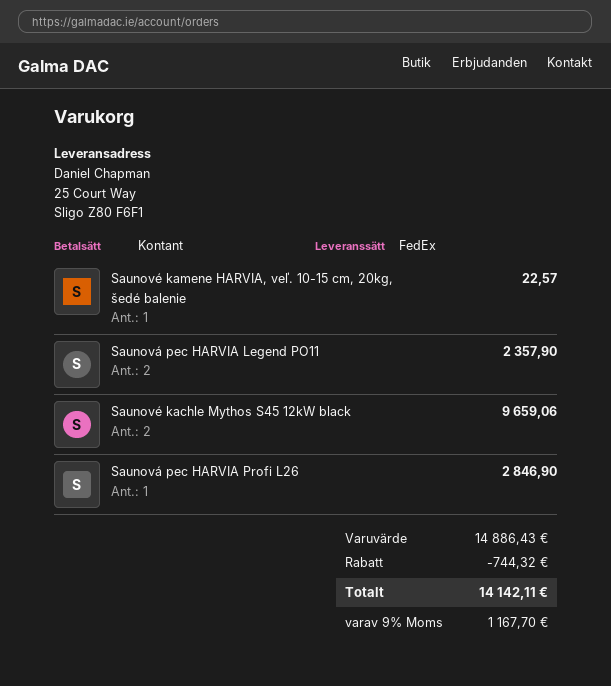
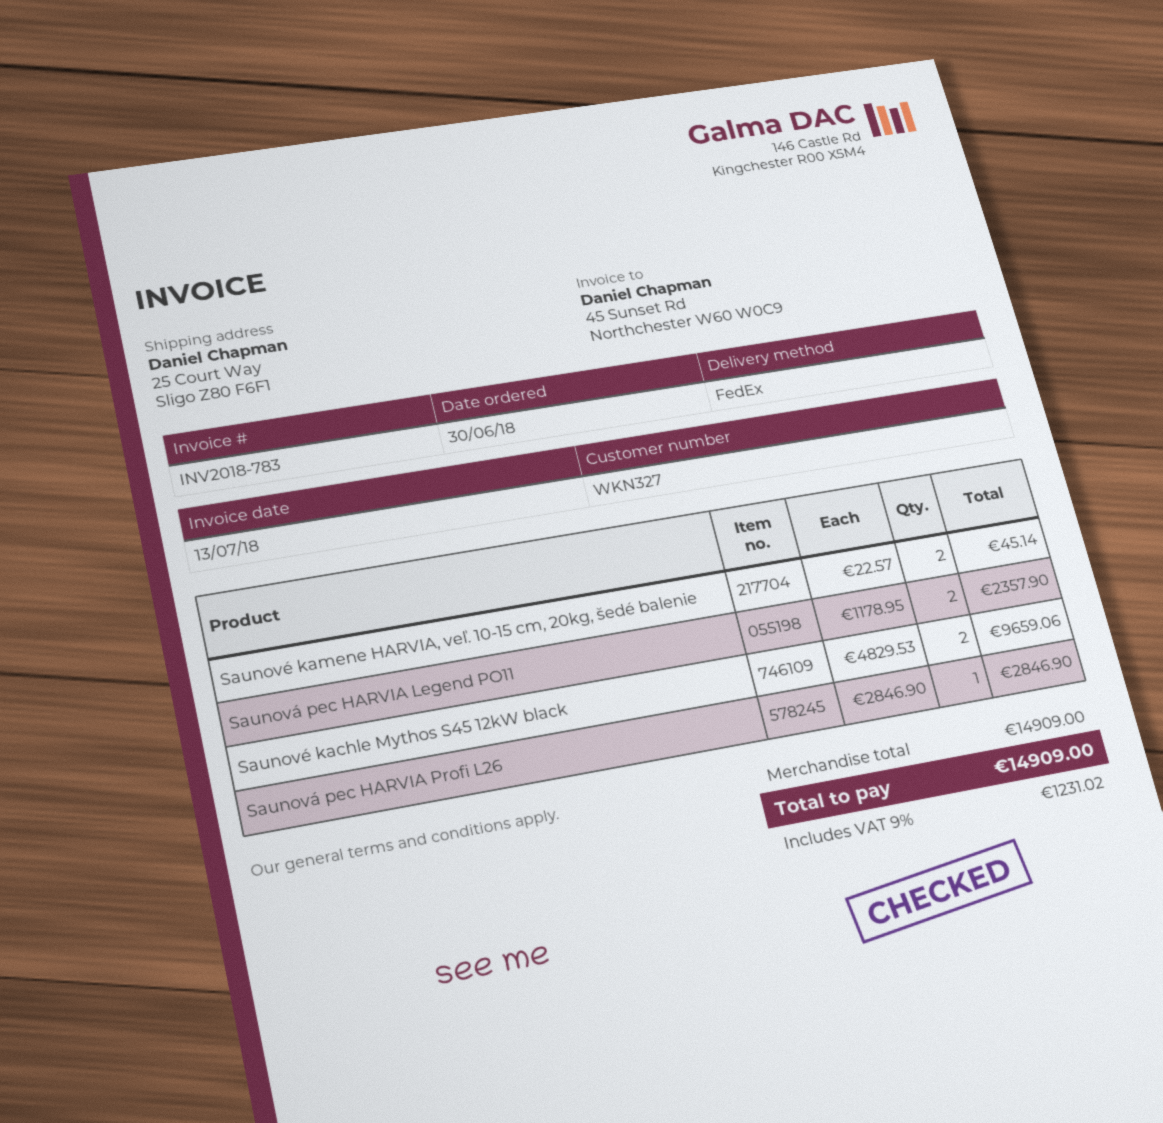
Saunové kamene HARVIA, veľ. 10-15 cm, 20kg, šedé balenie: 1 for 22.57 -> 2 for 45.14
subtotal: 14886.43 -> 14909.00
discount: 744.32 -> none
tax: 9% = 1167.70 -> 9% = 1231.02
total: 14142.11 -> 14909.00

